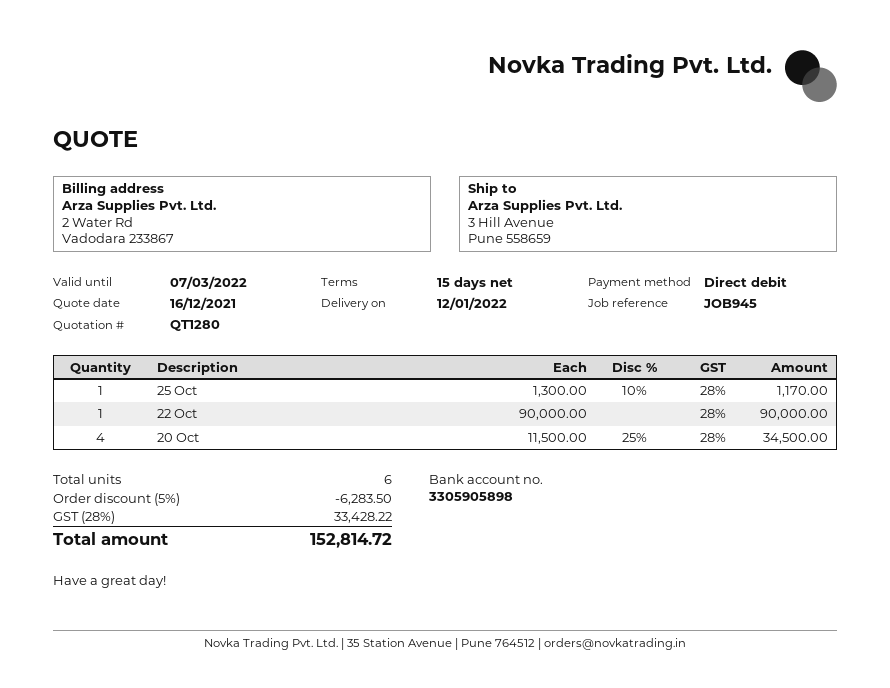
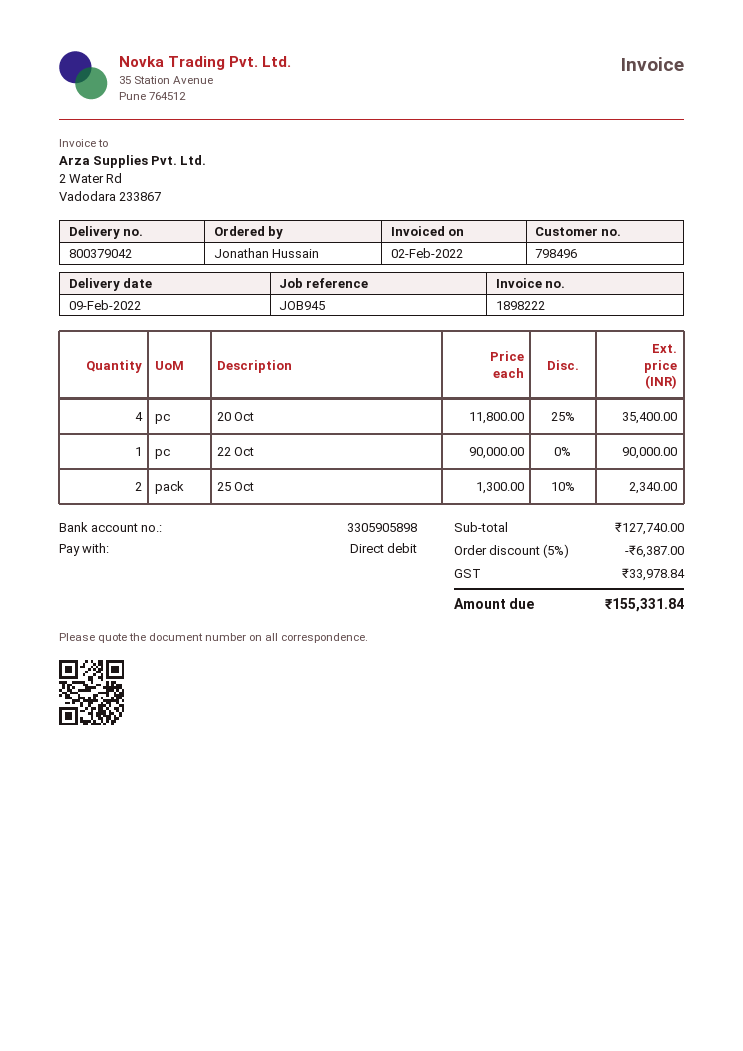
delivery date: 2022-01-12 -> 2022-02-09
25 Oct: 1 x 1300.00 - 10% = 1170.00 -> 2 x 1300.00 - 10% = 2340.00
20 Oct: 4 x 11500.00 - 25% = 34500.00 -> 4 x 11800.00 - 25% = 35400.00
discount: 5% = 6283.50 -> 5% = 6387.00
tax: 33428.22 -> 33978.84
total: 152814.72 -> 155331.84

